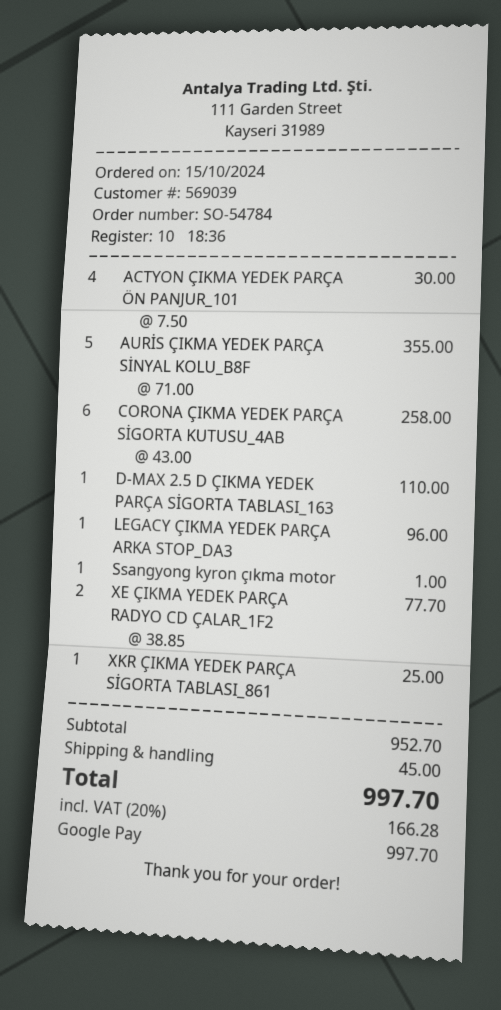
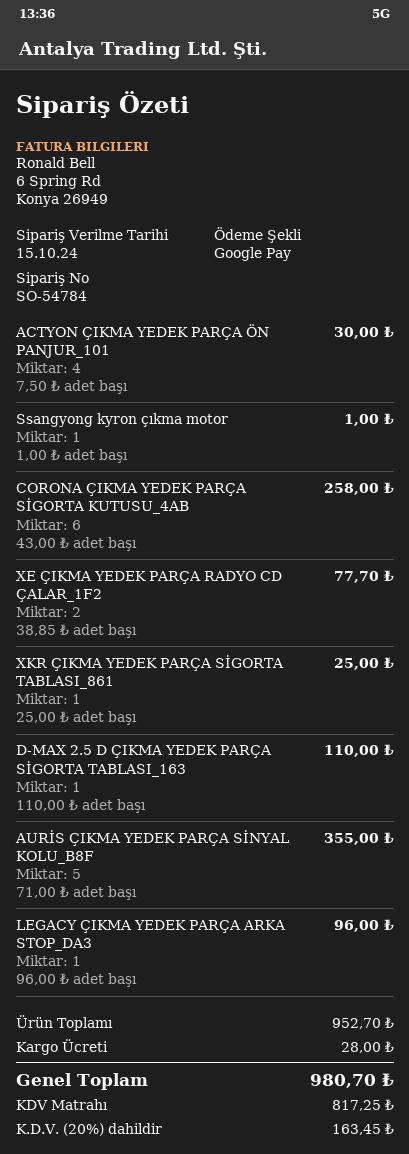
shipping: 45.00 -> 28.00
tax: 20% = 166.28 -> 20% = 163.45
total: 997.70 -> 980.70

